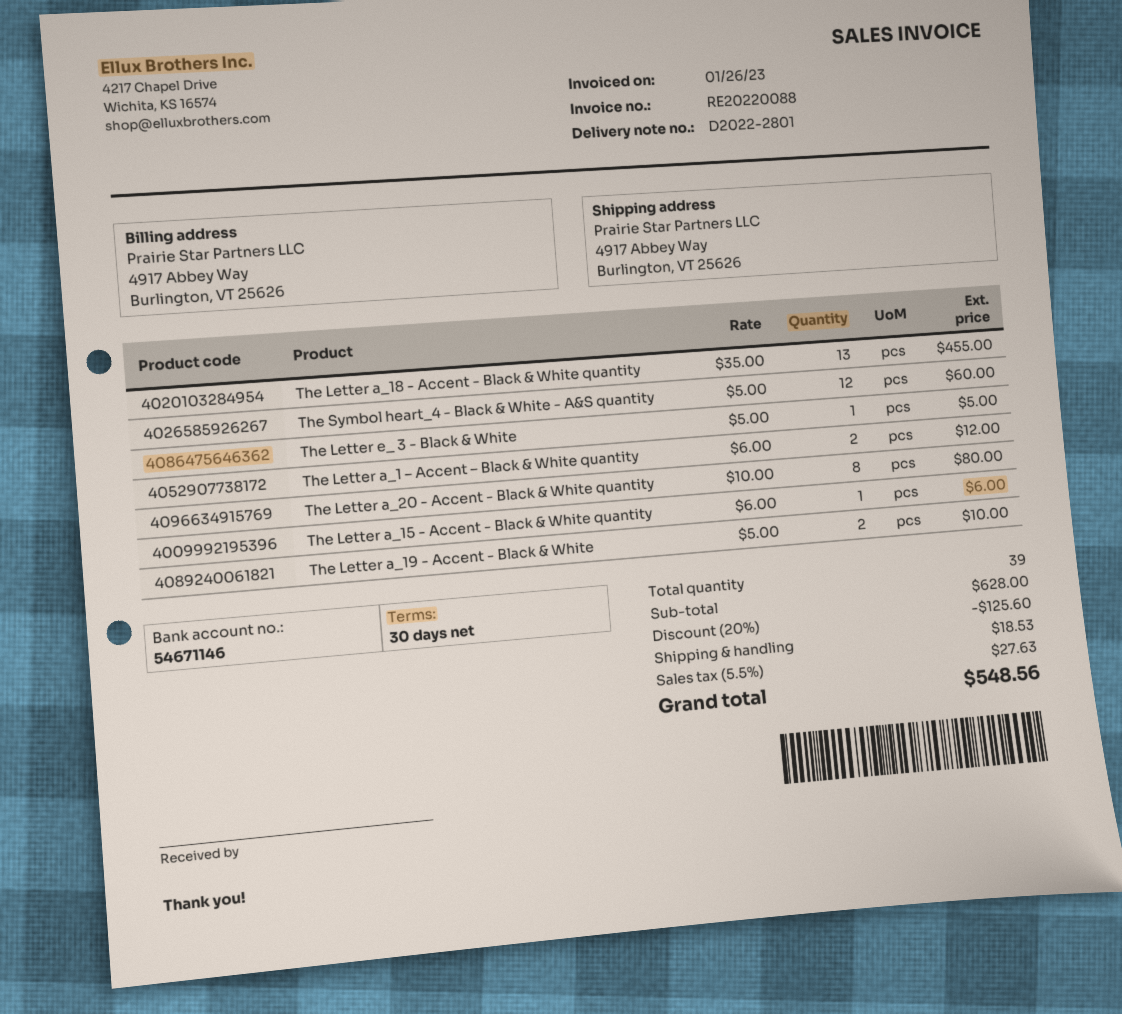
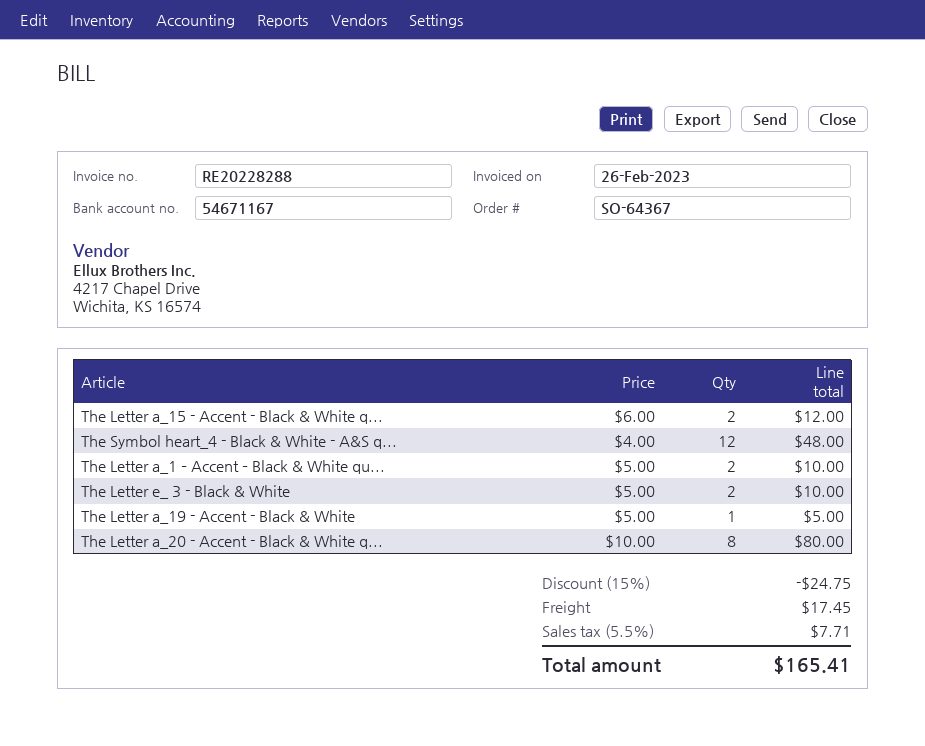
invoice number: RE20220088 -> RE20228288
invoice date: 2023-01-26 -> 2023-02-26
bank account: 54671146 -> 54671167
The Letter a_18 - Accent - Black & White quantity: 13 x 35.00 = 455.00 -> none
The Symbol heart_4 - Black & White - A&S quantity: 12 x 5.00 = 60.00 -> 12 x 4.00 = 48.00
The Letter e_ 3 - Black & White: 1 x 5.00 = 5.00 -> 2 x 5.00 = 10.00
The Letter a_1 – Accent – Black & White quantity: 2 x 6.00 = 12.00 -> 2 x 5.00 = 10.00
The Letter a_15 - Accent - Black & White quantity: 1 x 6.00 = 6.00 -> 2 x 6.00 = 12.00
The Letter a_19 - Accent - Black & White: 2 x 5.00 = 10.00 -> 1 x 5.00 = 5.00
discount: 20% = 125.60 -> 15% = 24.75
shipping: 18.53 -> 17.45
tax: 5.5% = 27.63 -> 5.5% = 7.71
total: 548.56 -> 165.41

